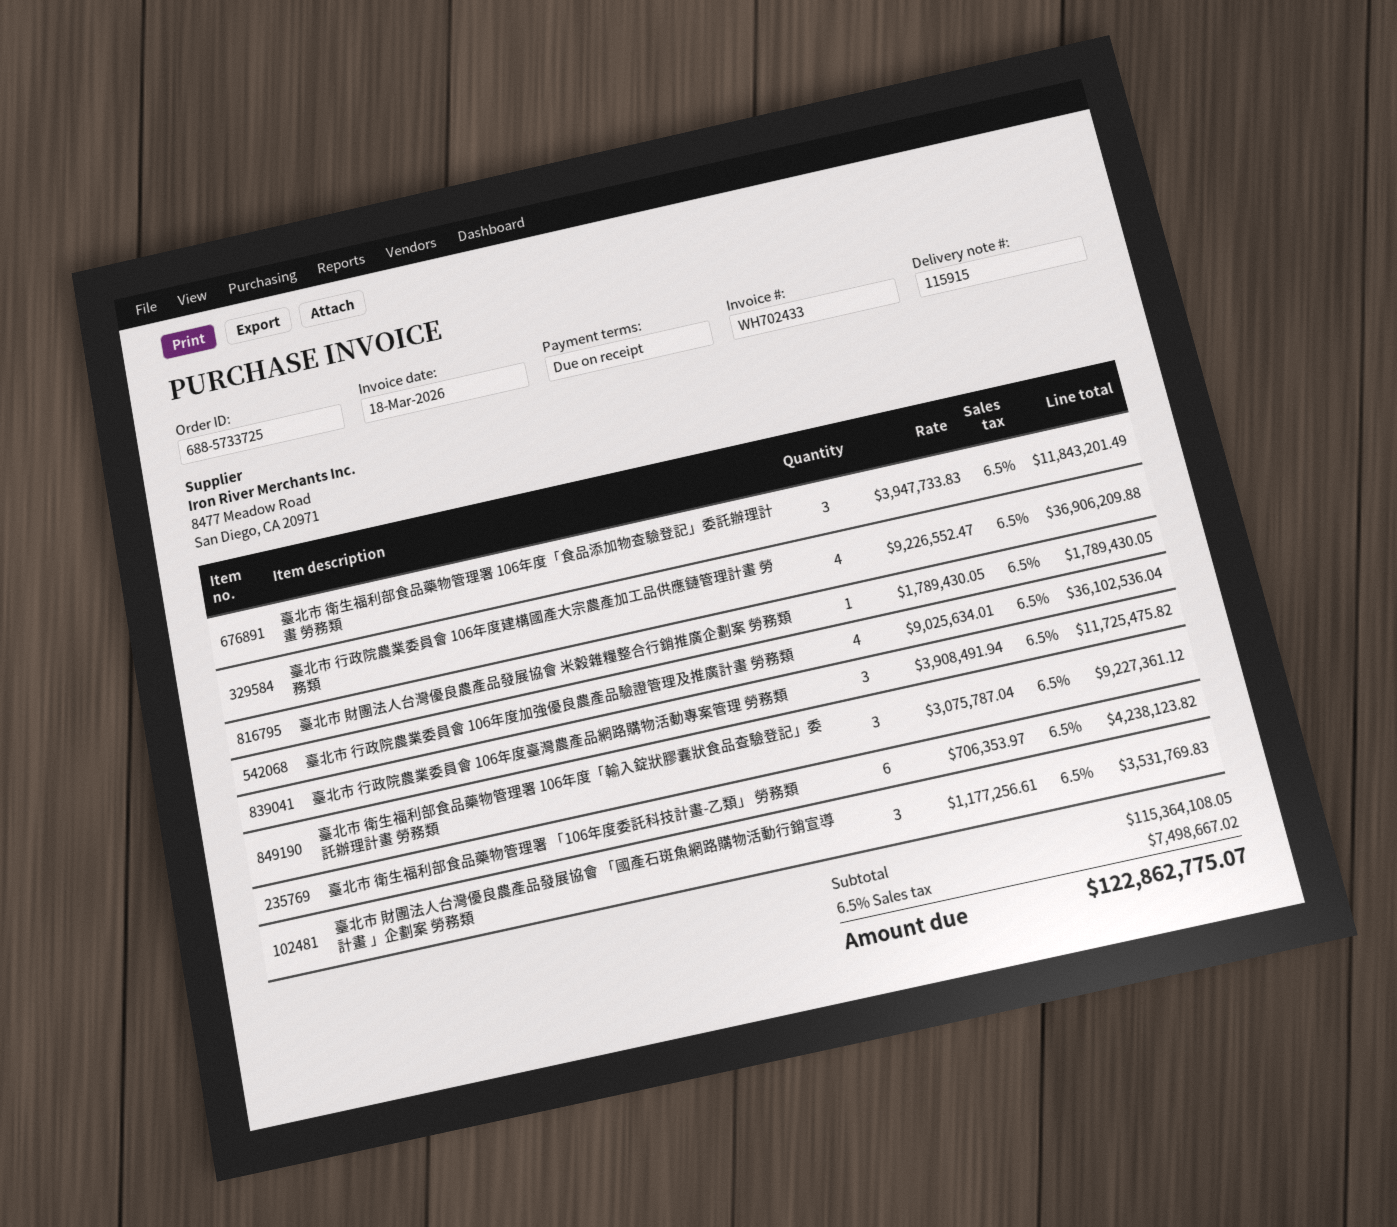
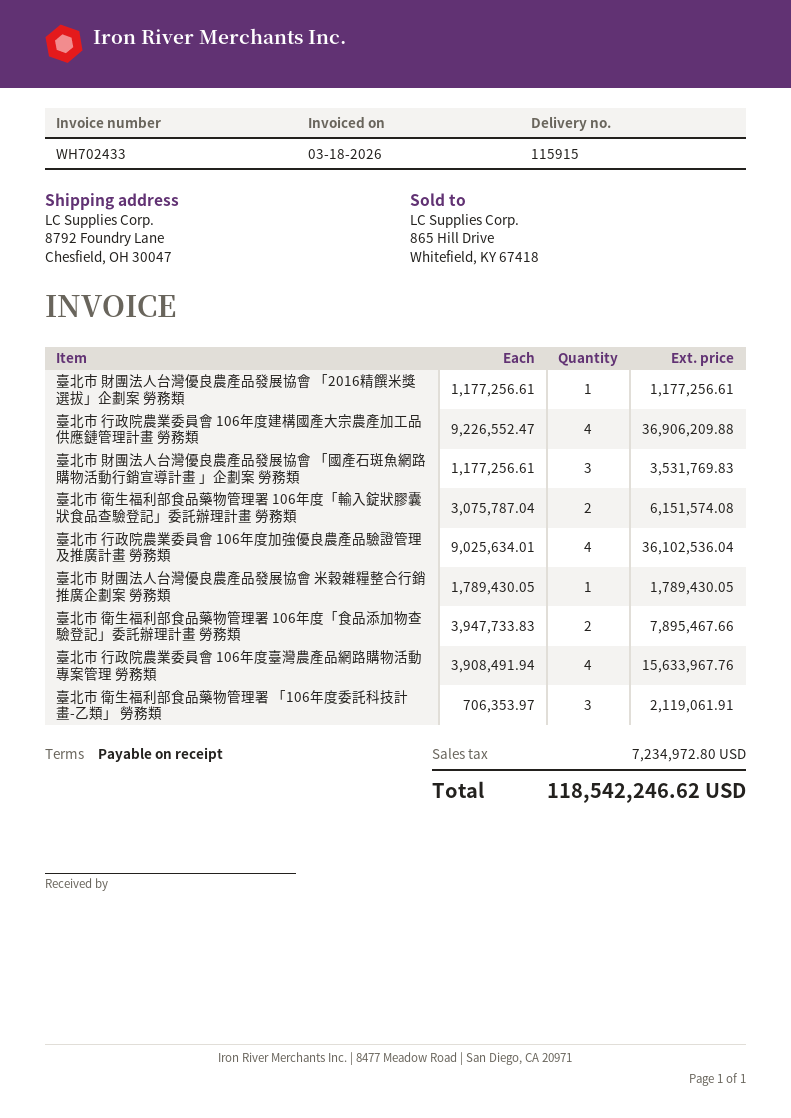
臺北市 衛生福利部食品藥物管理署 106年度「食品添加物查驗登記」委託辦理計畫 勞務類: 3 x 3947733.83 = 11843201.49 -> 2 x 3947733.83 = 7895467.66
臺北市 行政院農業委員會 106年度臺灣農產品網路購物活動專案管理 勞務類: 3 x 3908491.94 = 11725475.82 -> 4 x 3908491.94 = 15633967.76
臺北市 衛生福利部食品藥物管理署 106年度「輸入錠狀膠囊狀食品查驗登記」委託辦理計畫 勞務類: 3 x 3075787.04 = 9227361.12 -> 2 x 3075787.04 = 6151574.08
臺北市 衛生福利部食品藥物管理署 「106年度委託科技計畫-乙類」 勞務類: 6 x 706353.97 = 4238123.82 -> 3 x 706353.97 = 2119061.91
臺北市 財團法人台灣優良農產品發展協會 「2016精饌米獎選拔」企劃案 勞務類: none -> 1 x 1177256.61 = 1177256.61
tax: 7498667.02 -> 7234972.80
total: 122862775.07 -> 118542246.62

